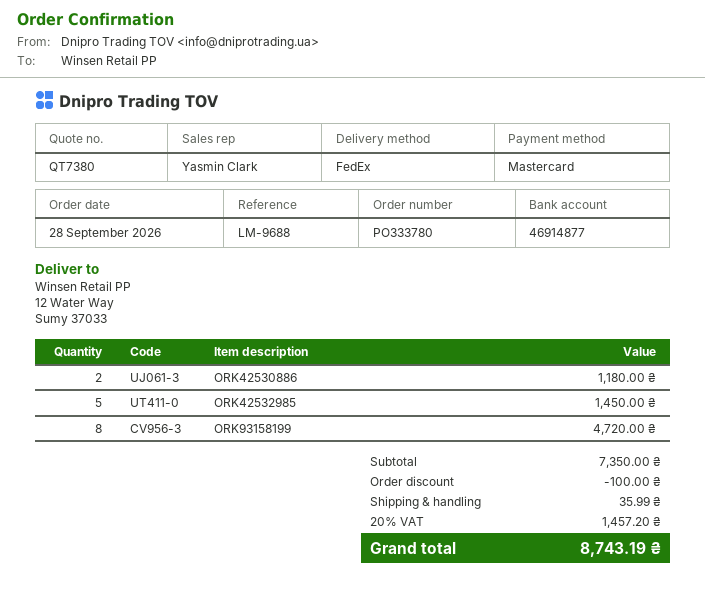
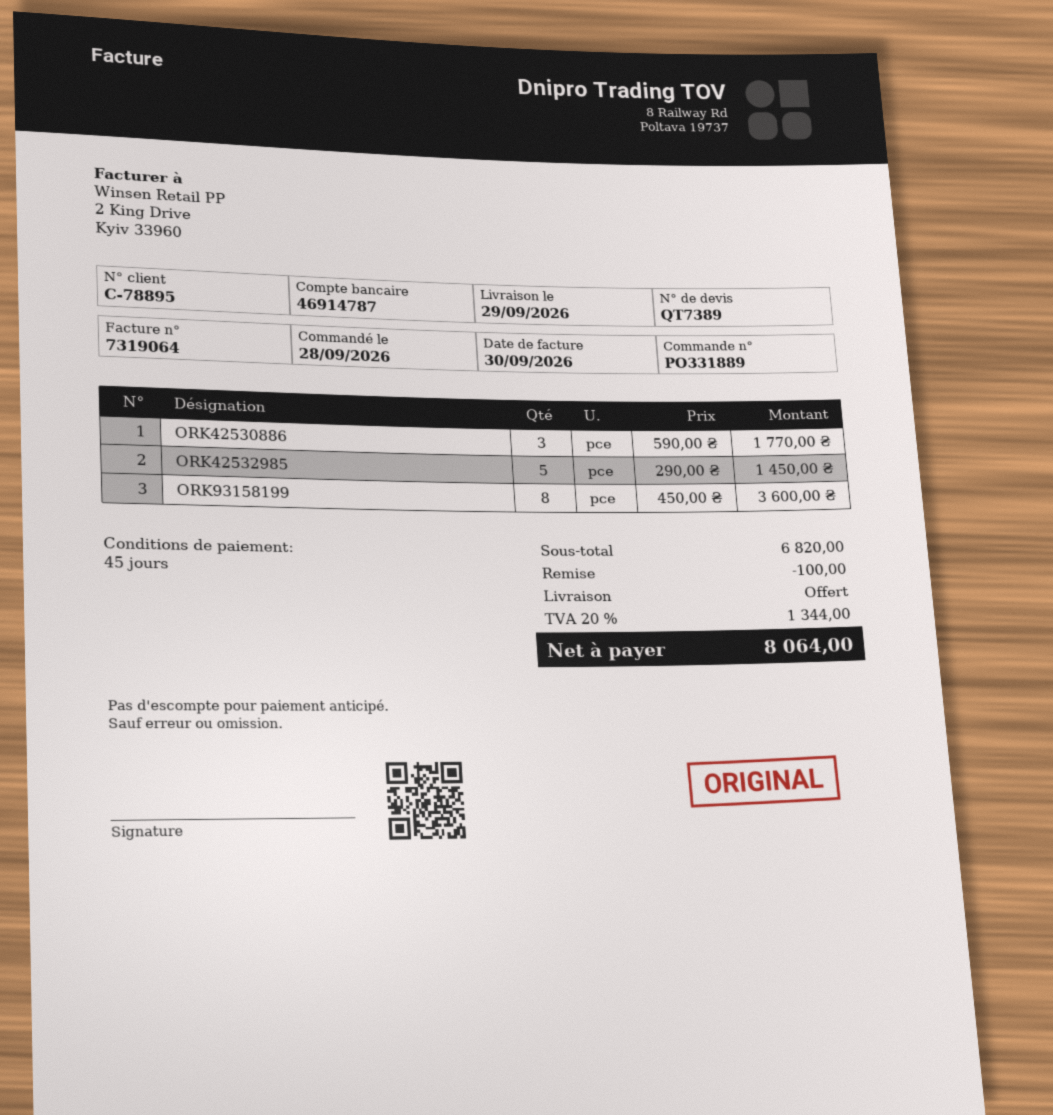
quote number: QT7380 -> QT7389
order number: PO333780 -> PO331889
bank account: 46914877 -> 46914787
ORK42530886: 2 for 1180.00 -> 3 for 1770.00
ORK93158199: 8 for 4720.00 -> 8 for 3600.00
subtotal: 7350.00 -> 6820.00
shipping: 35.99 -> 0.00
tax: 20% = 1457.20 -> 20% = 1344.00
total: 8743.19 -> 8064.00

